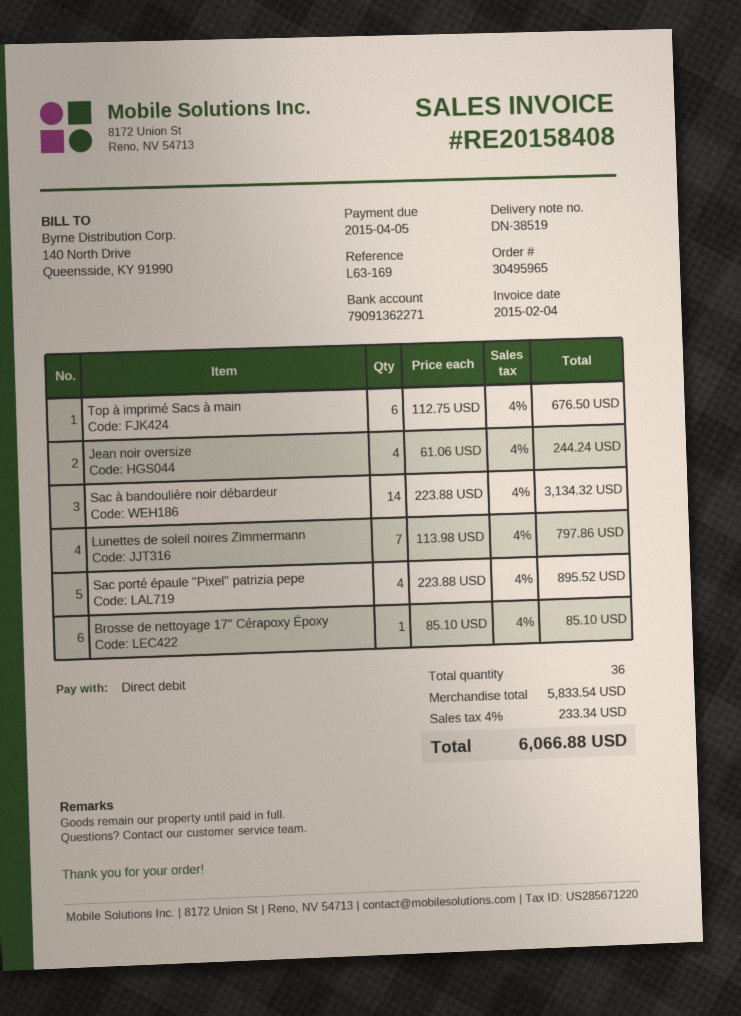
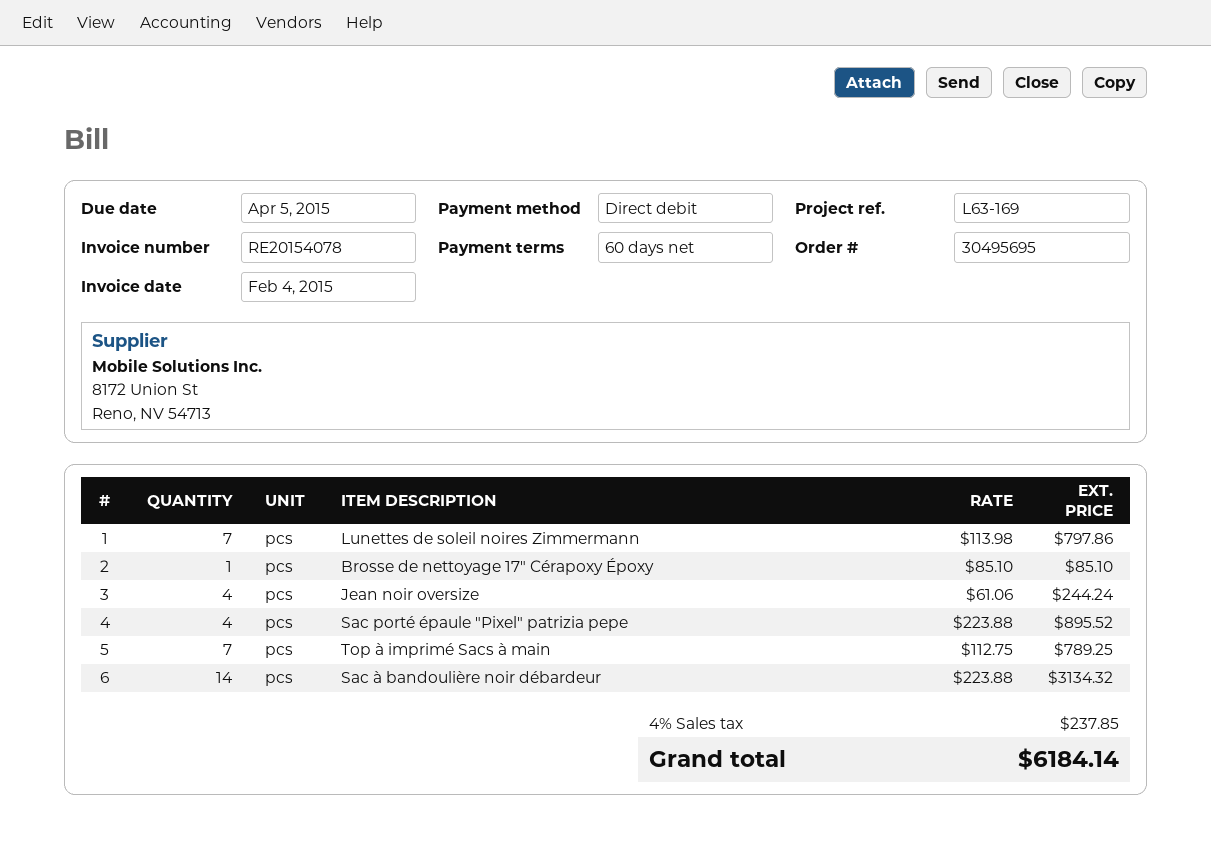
order number: 30495965 -> 30495695
invoice number: RE20158408 -> RE20154078
Top à imprimé Sacs à main: 6 x 112.75 = 676.50 -> 7 x 112.75 = 789.25
tax: 4% = 233.34 -> 4% = 237.85
total: 6066.88 -> 6184.14

